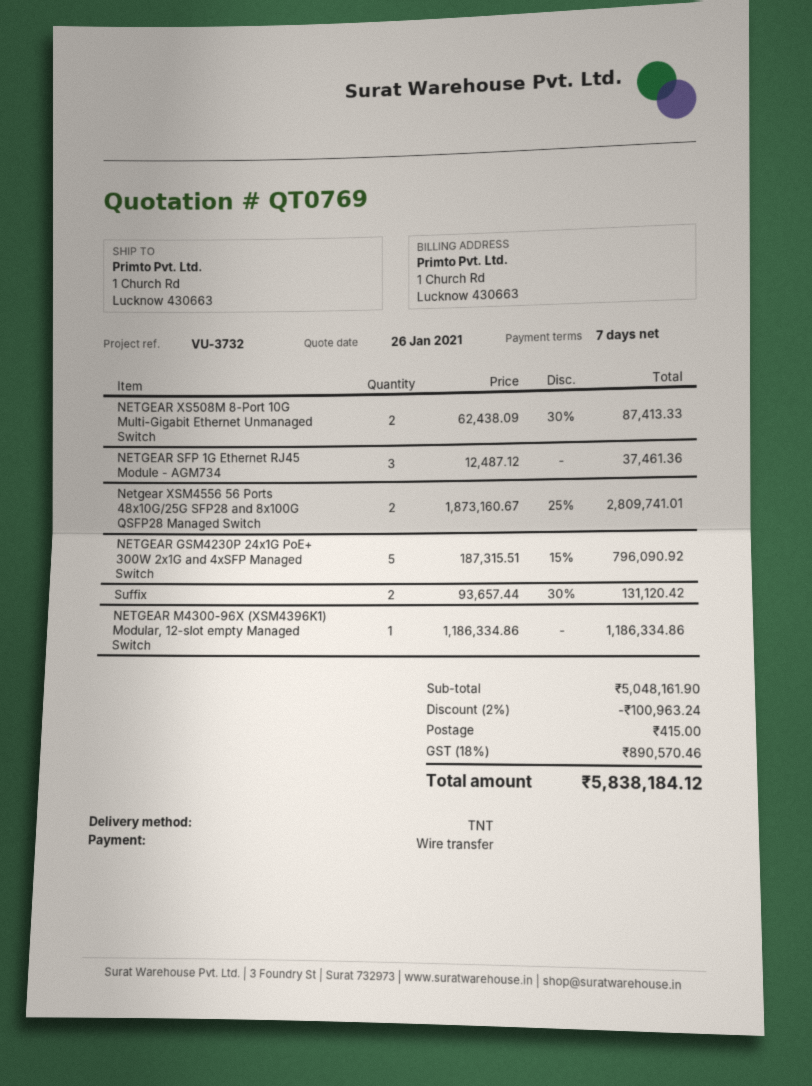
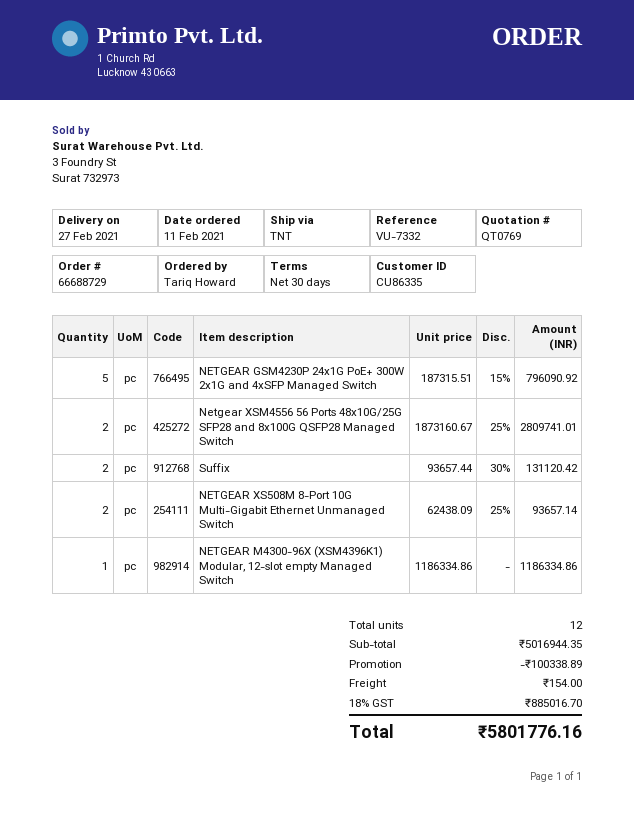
payment terms: 7 days -> 30 days
reference: VU-3732 -> VU-7332
NETGEAR XS508M 8-Port 10G Multi-Gigabit Ethernet Unmanaged Switch: 2 x 62438.09 - 30% = 87413.33 -> 2 x 62438.09 - 25% = 93657.14
NETGEAR SFP 1G Ethernet RJ45 Module - AGM734: 3 x 12487.12 = 37461.36 -> none
subtotal: 5048161.90 -> 5016944.35
discount: 100963.24 -> 100338.89
shipping: 415.00 -> 154.00
tax: 18% = 890570.46 -> 18% = 885016.70
total: 5838184.12 -> 5801776.16

